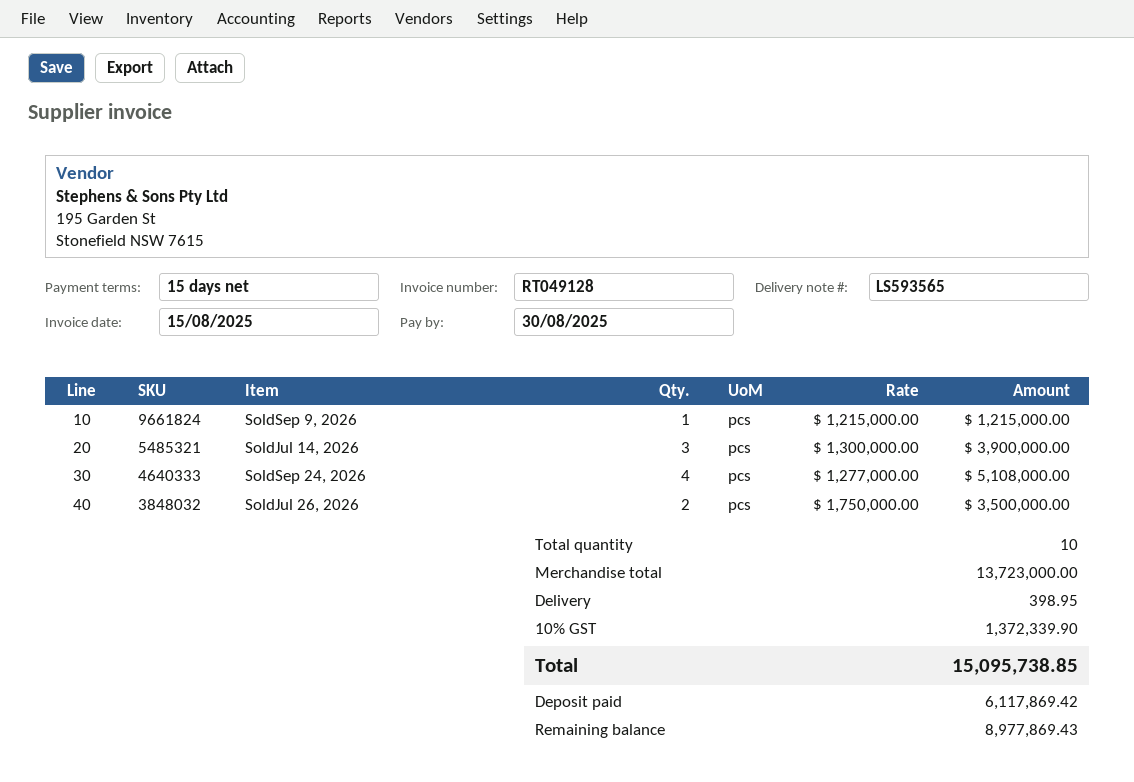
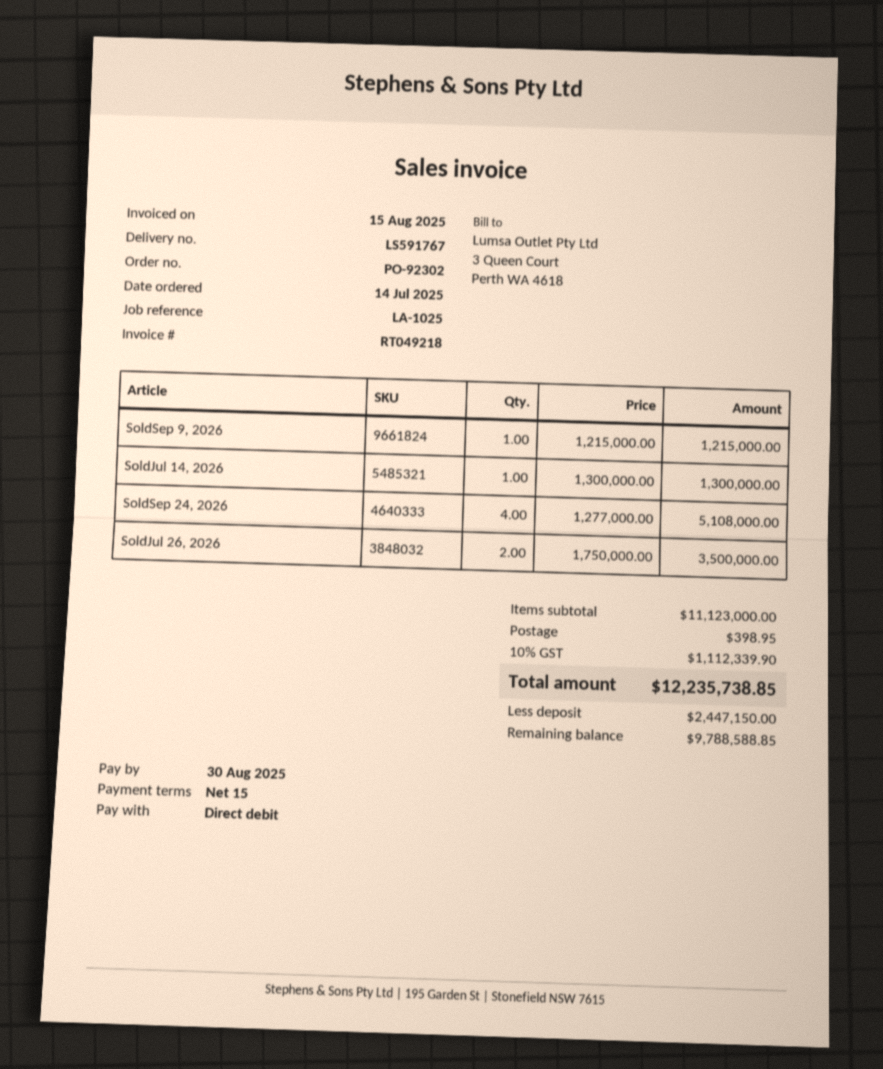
delivery note number: LS593565 -> LS591767
invoice number: RT049128 -> RT049218
SoldJul 14, 2026: 3 x 1300000.00 = 3900000.00 -> 1 x 1300000.00 = 1300000.00
subtotal: 13723000.00 -> 11123000.00
tax: 10% = 1372339.90 -> 10% = 1112339.90
total: 15095738.85 -> 12235738.85
deposit: 6117869.42 -> 2447150.00
balance: 8977869.43 -> 9788588.85

